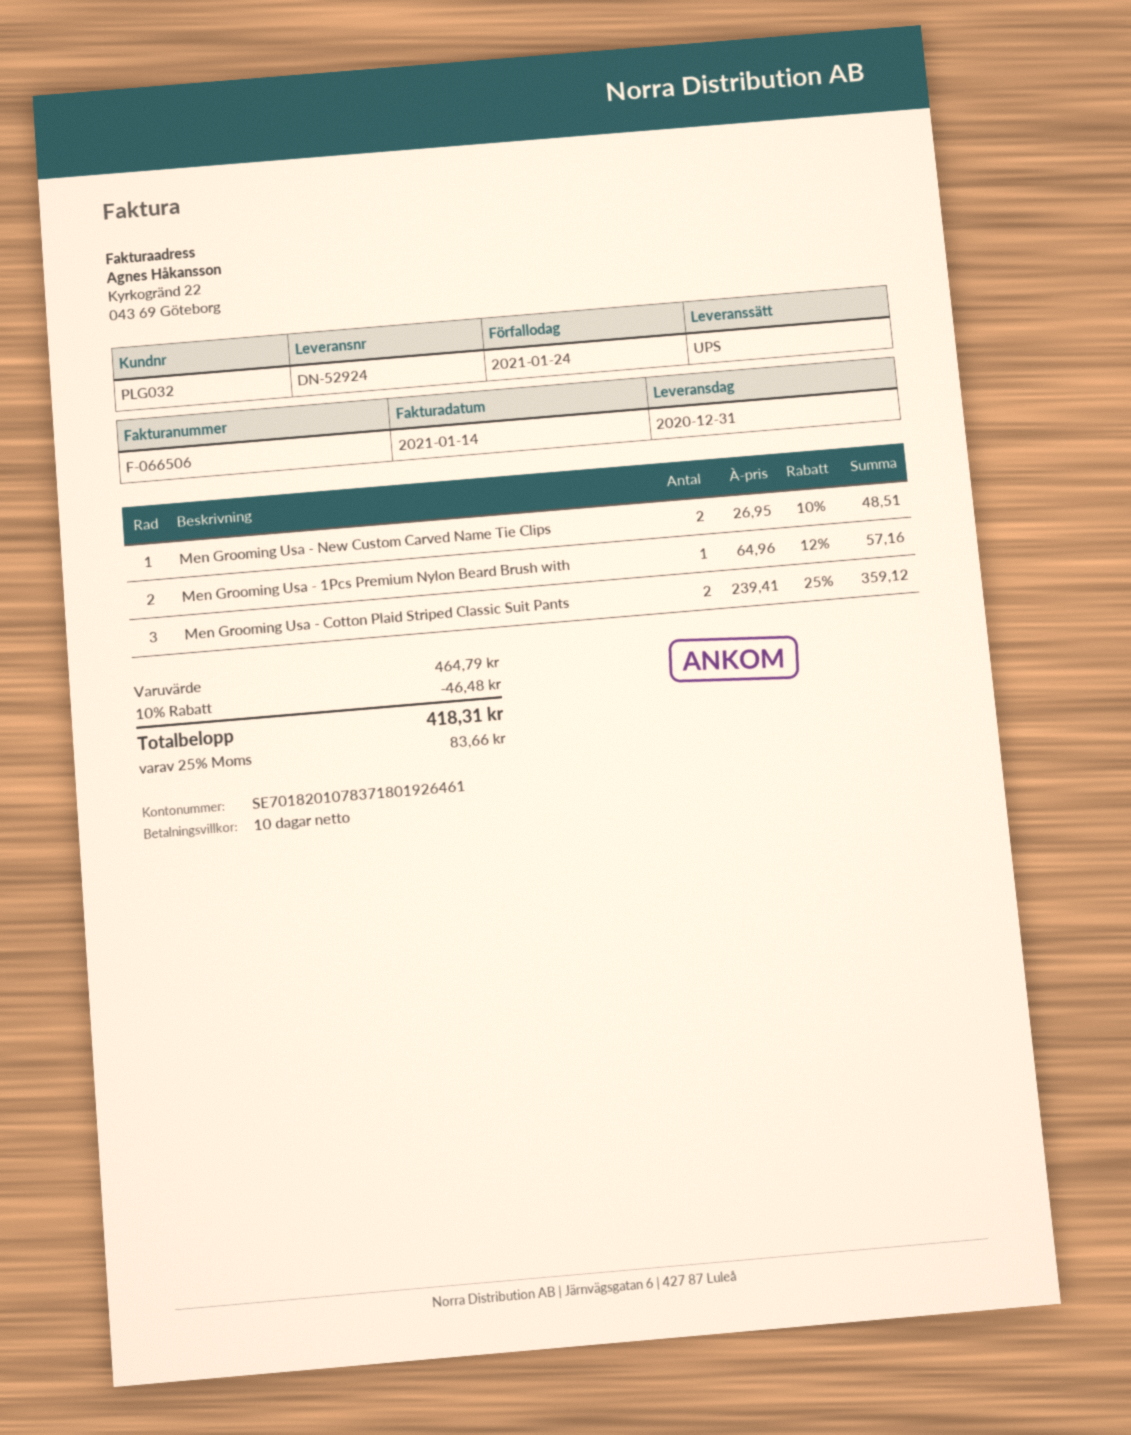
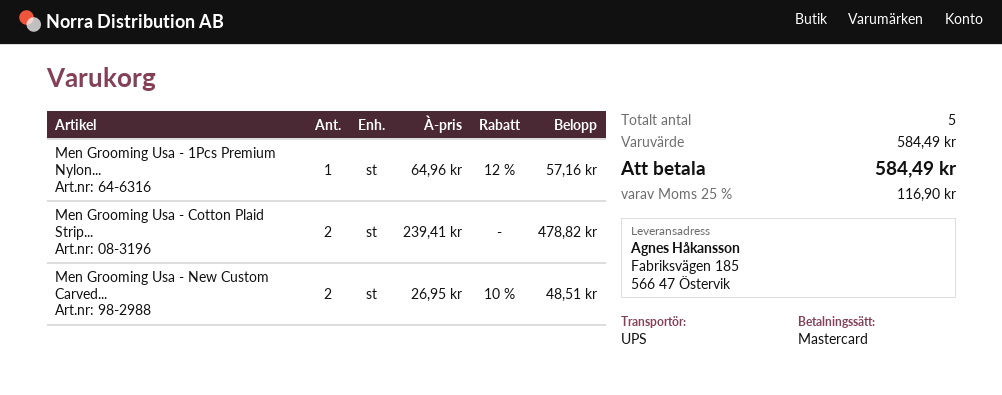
Men Grooming Usa - Cotton Plaid Striped Classic Suit Pants: 2 x 239.41 - 25% = 359.12 -> 2 x 239.41 = 478.82
subtotal: 464.79 -> 584.49
discount: 10% = 46.48 -> none
tax: 25% = 83.66 -> 25% = 116.90
total: 418.31 -> 584.49

